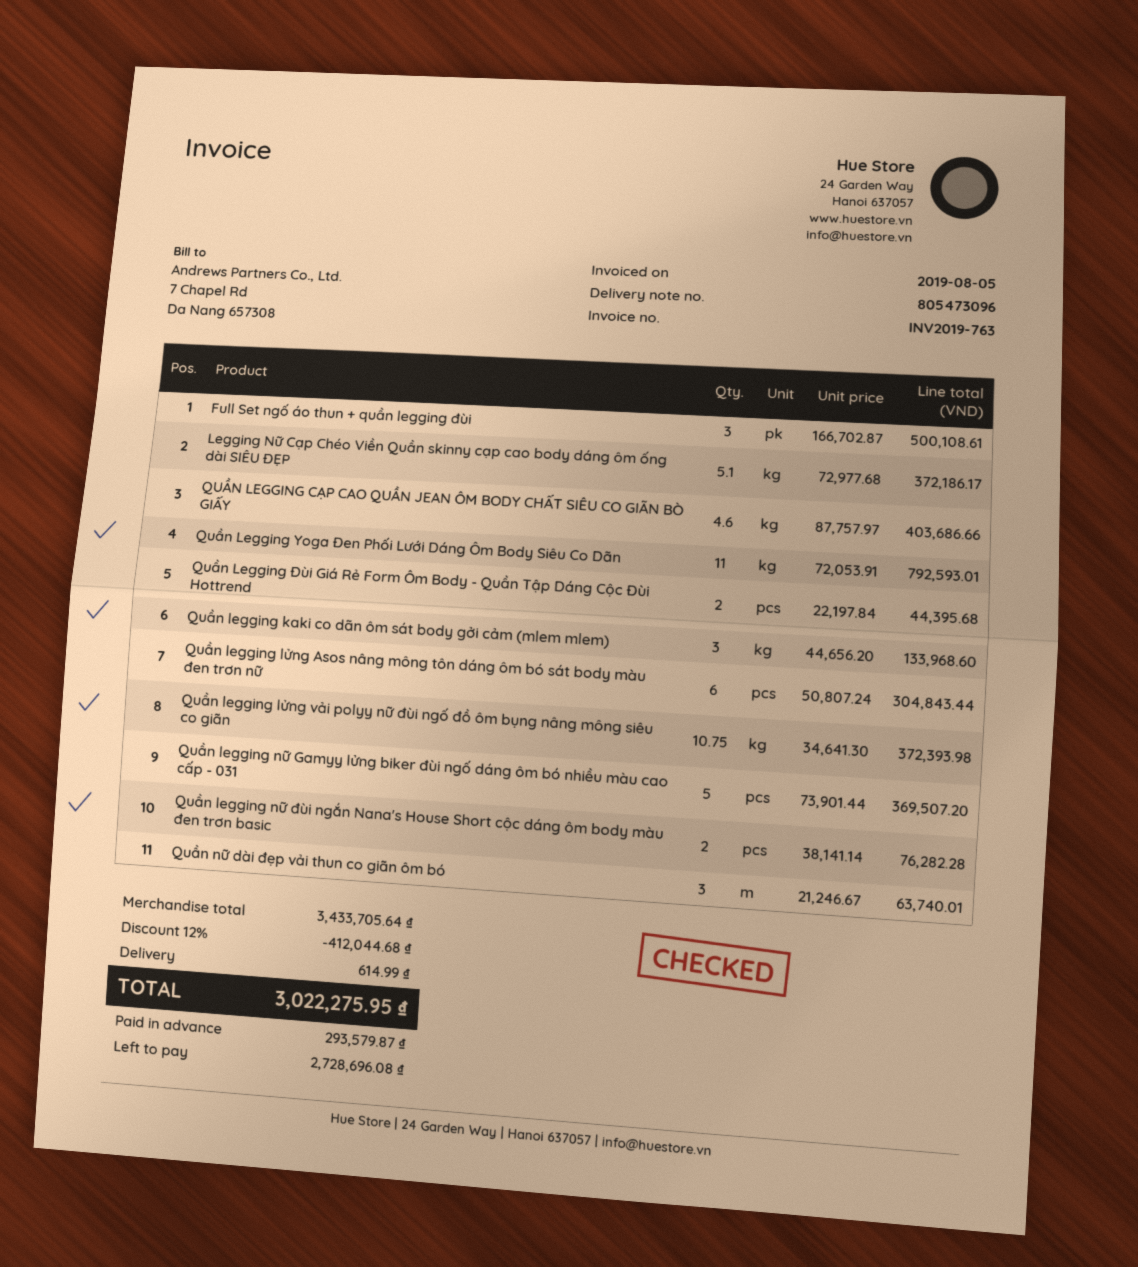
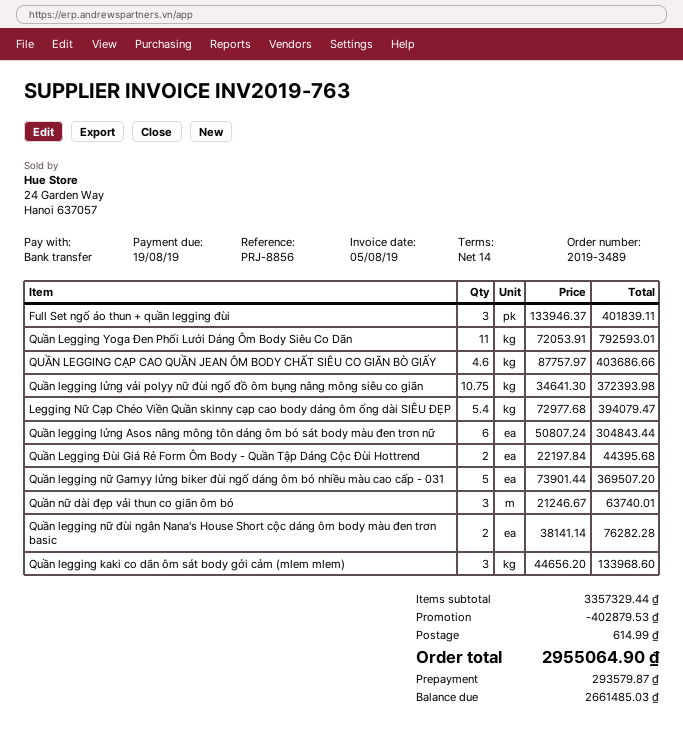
Full Set ngố áo thun + quần legging đùi: 3 x 166702.87 = 500108.61 -> 3 x 133946.37 = 401839.11
Legging Nữ Cạp Chéo Viền Quần skinny cạp cao body dáng ôm ống dài SIÊU ĐẸP: 5.1 x 72977.68 = 372186.17 -> 5.4 x 72977.68 = 394079.47
subtotal: 3433705.64 -> 3357329.44
discount: 412044.68 -> 402879.53
total: 3022275.95 -> 2955064.90
balance: 2728696.08 -> 2661485.03

